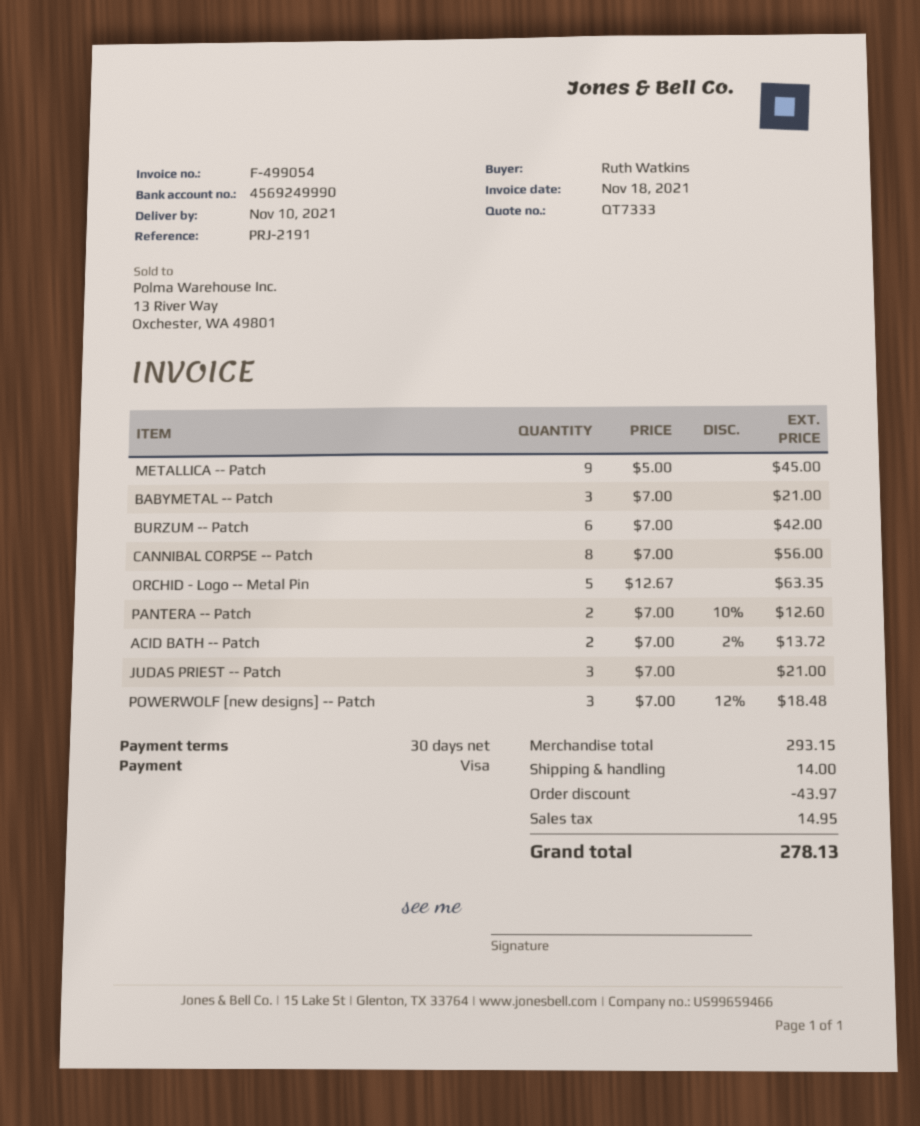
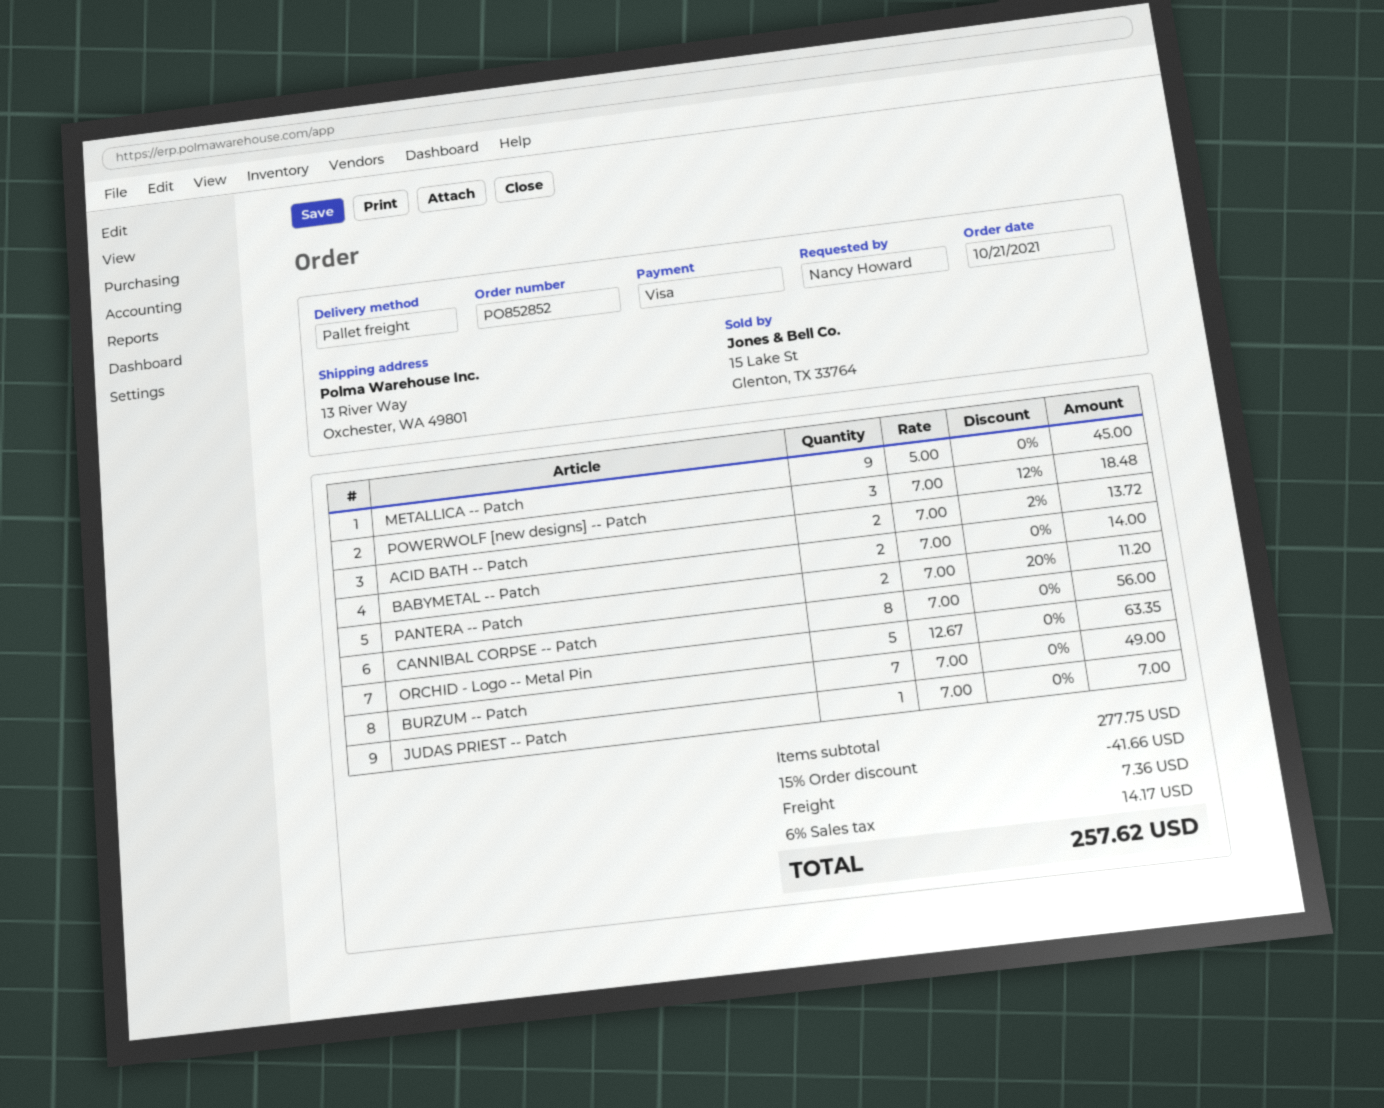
ordered by: Ruth Watkins -> Nancy Howard
BABYMETAL -- Patch: 3 x 7.00 = 21.00 -> 2 x 7.00 = 14.00
BURZUM -- Patch: 6 x 7.00 = 42.00 -> 7 x 7.00 = 49.00
PANTERA -- Patch: 2 x 7.00 - 10% = 12.60 -> 2 x 7.00 - 20% = 11.20
JUDAS PRIEST -- Patch: 3 x 7.00 = 21.00 -> 1 x 7.00 = 7.00
subtotal: 293.15 -> 277.75
discount: 43.97 -> 41.66
shipping: 14.00 -> 7.36
tax: 14.95 -> 14.17
total: 278.13 -> 257.62

